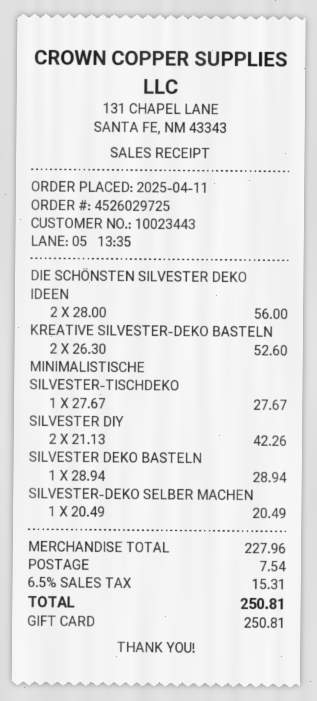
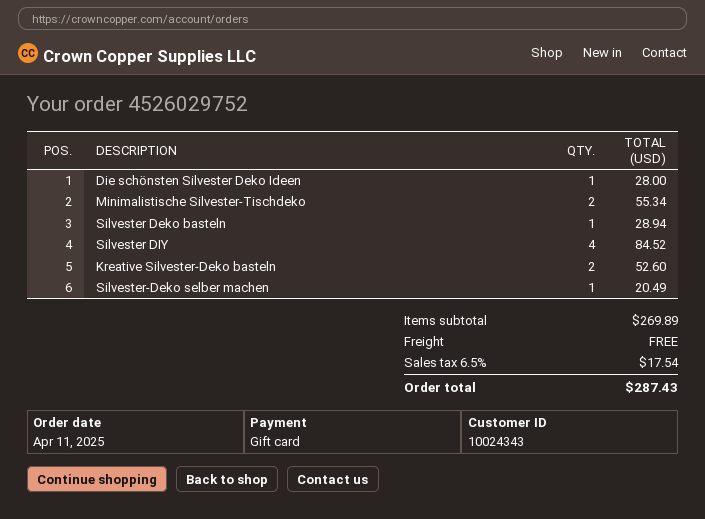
order number: 4526029725 -> 4526029752
customer number: 10023443 -> 10024343
DIE SCHÖNSTEN SILVESTER DEKO IDEEN: 2 for 56.00 -> 1 for 28.00
MINIMALISTISCHE SILVESTER-TISCHDEKO: 1 for 27.67 -> 2 for 55.34
SILVESTER DIY: 2 for 42.26 -> 4 for 84.52
subtotal: 227.96 -> 269.89
shipping: 7.54 -> 0.00
tax: 6.5% = 15.31 -> 6.5% = 17.54
total: 250.81 -> 287.43

